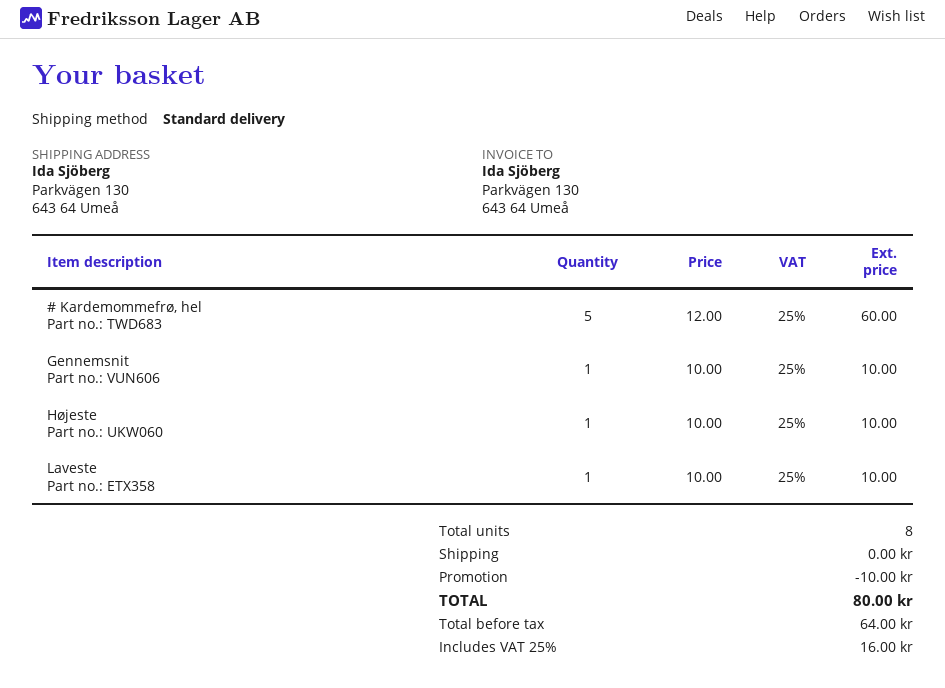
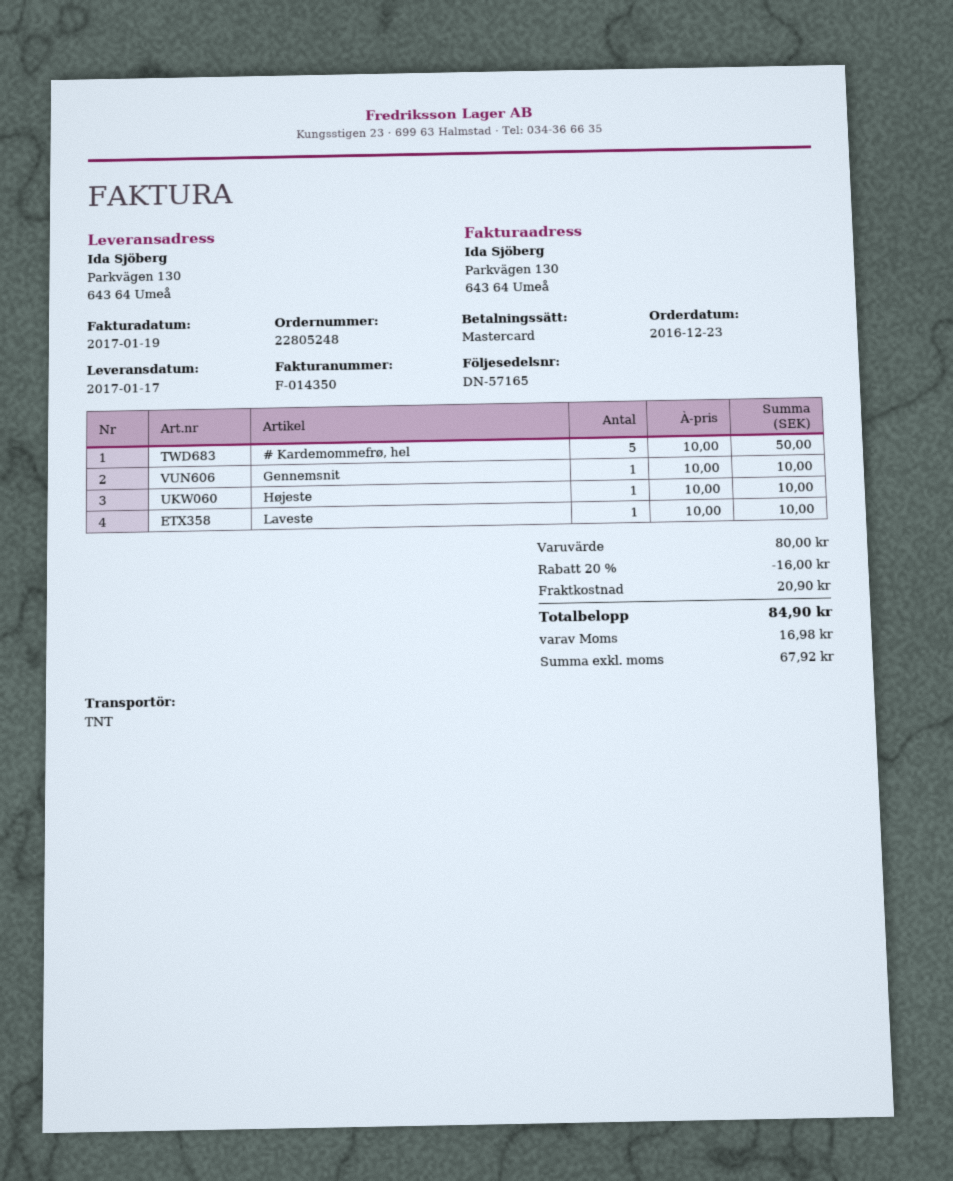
shipping method: standard -> TNT
# Kardemommefrø, hel: 5 x 12.00 = 60.00 -> 5 x 10.00 = 50.00
discount: 10.00 -> 16.00
shipping: 0.00 -> 20.90
net: 64.00 -> 67.92
tax: 16.00 -> 16.98
total: 80.00 -> 84.90

